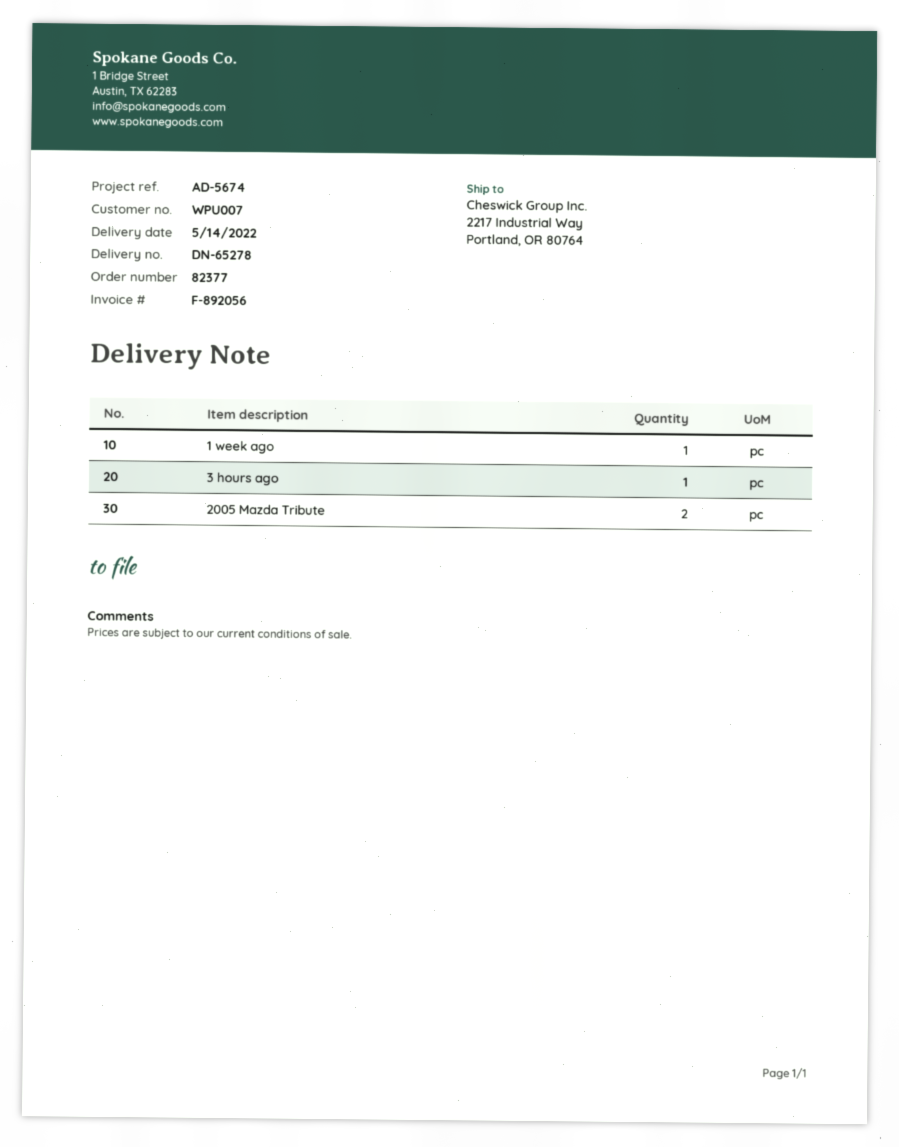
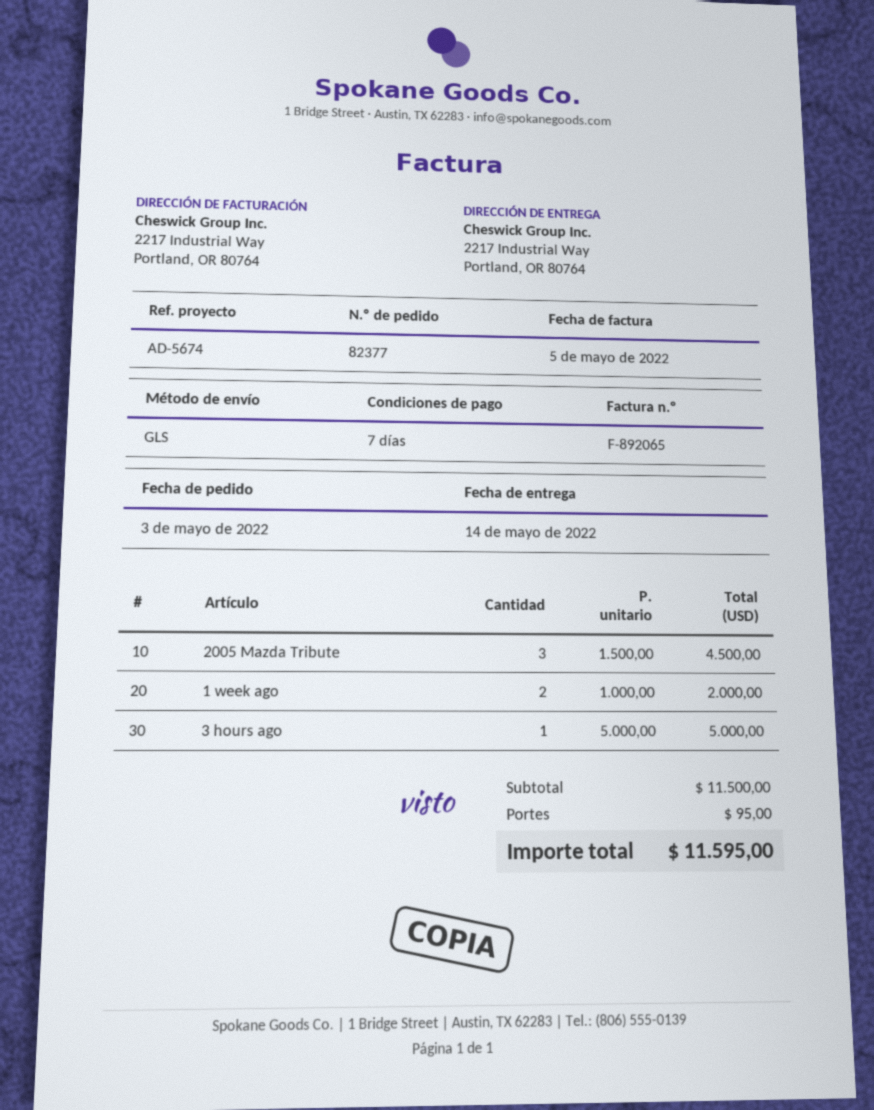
invoice number: F-892056 -> F-892065
1 week ago: 1 -> 2
2005 Mazda Tribute: 2 -> 3

